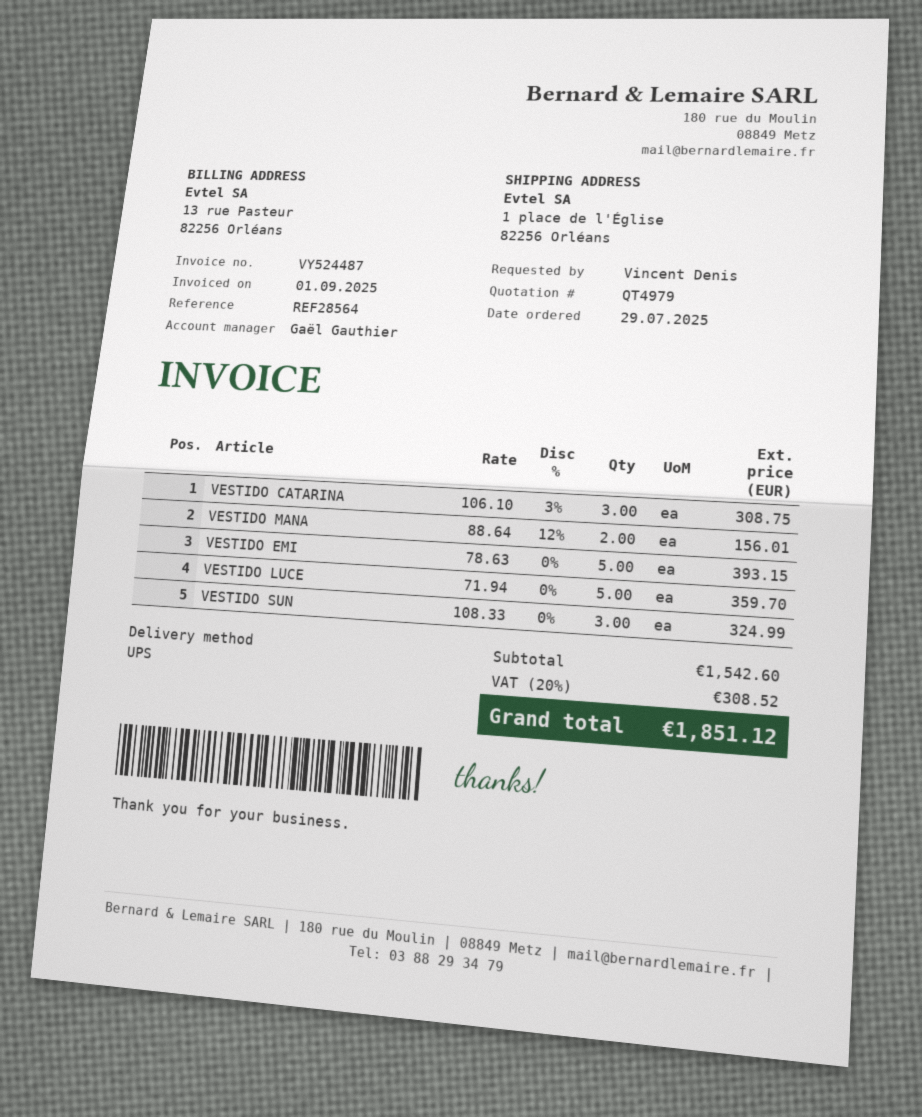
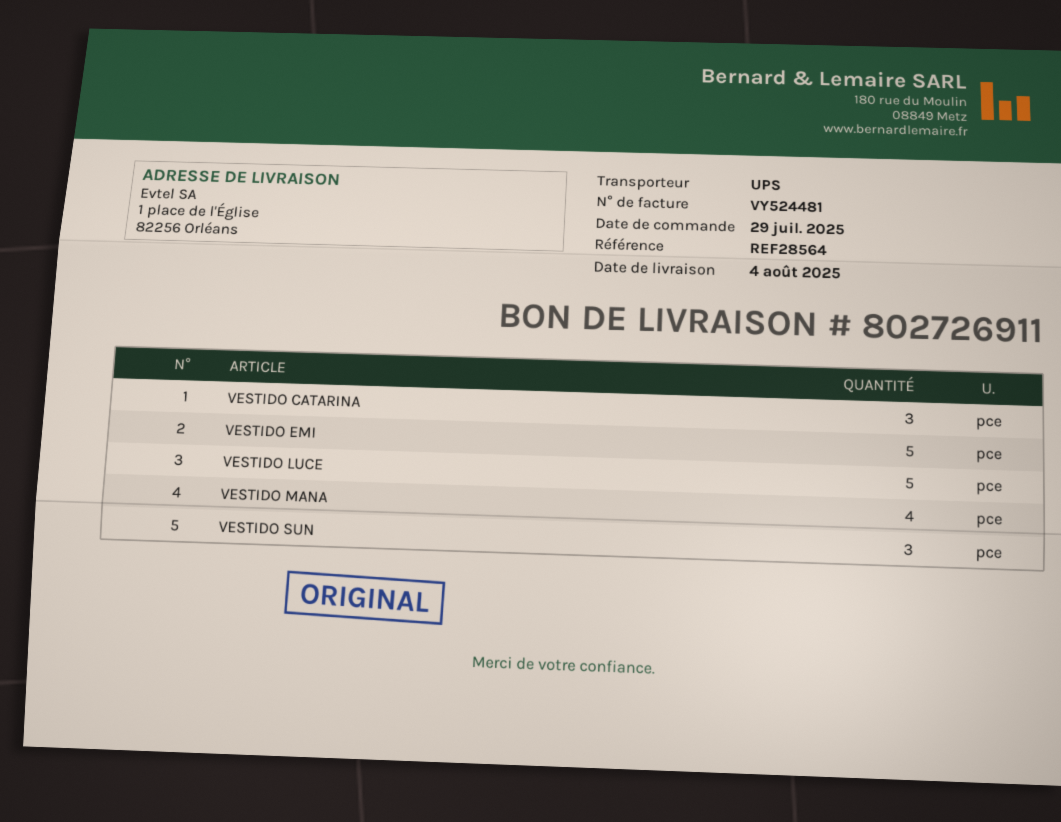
invoice number: VY524487 -> VY524481
VESTIDO MANA: 2 -> 4

